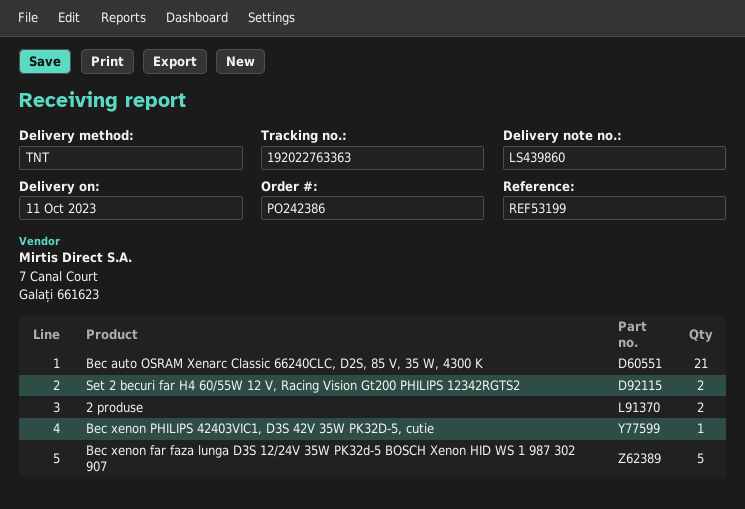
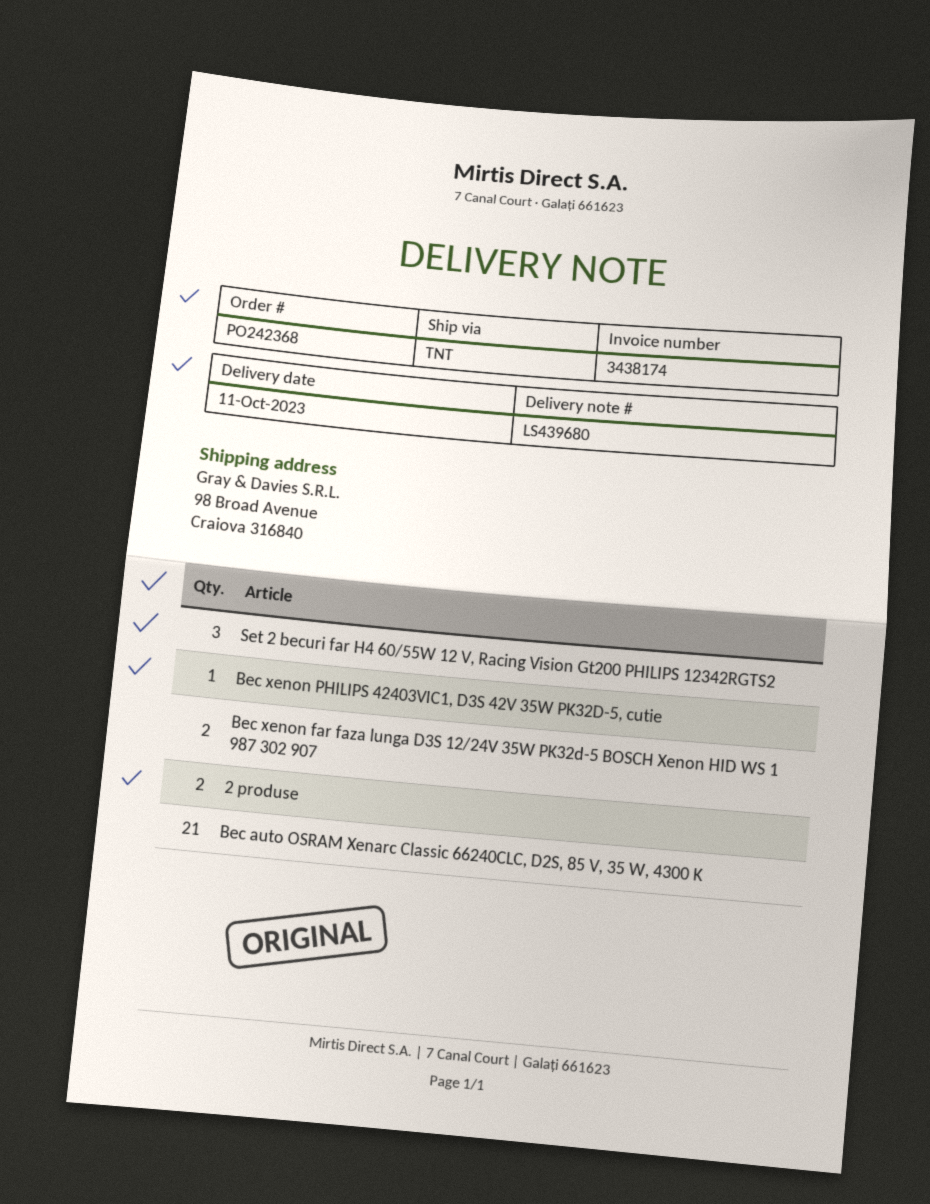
order number: PO242386 -> PO242368
delivery note number: LS439860 -> LS439680
Set 2 becuri far H4 60/55W 12 V, Racing Vision Gt200 PHILIPS 12342RGTS2: 2 -> 3
Bec xenon far faza lunga D3S 12/24V 35W PK32d-5 BOSCH Xenon HID WS 1 987 302 907: 5 -> 2

